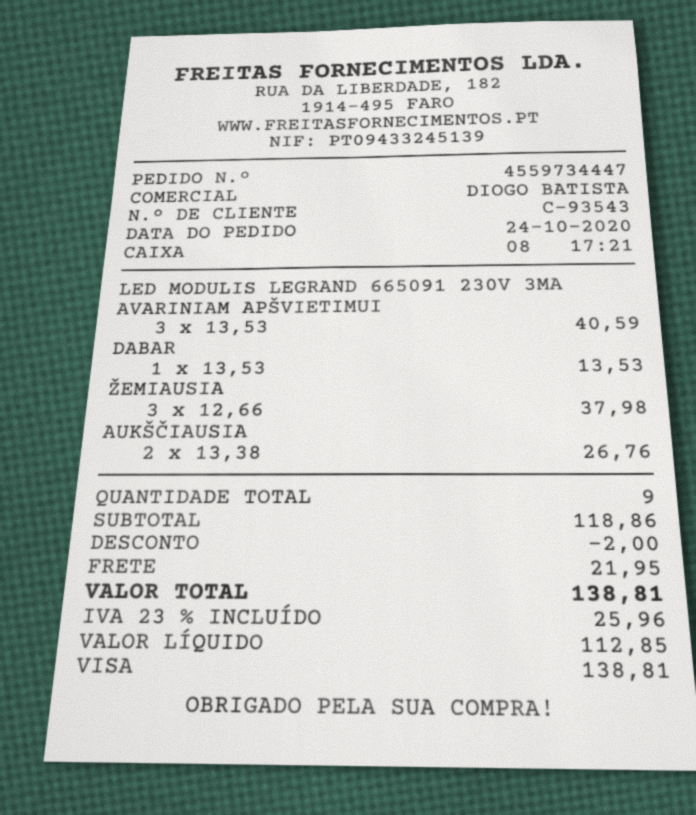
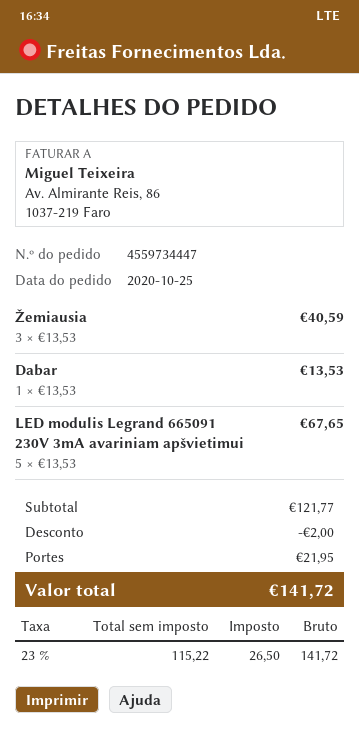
order date: 2020-10-24 -> 2020-10-25
LED MODULIS LEGRAND 665091 230V 3MA AVARINIAM APŠVIETIMUI: 3 x 13.53 = 40.59 -> 5 x 13.53 = 67.65
ŽEMIAUSIA: 3 x 12.66 = 37.98 -> 3 x 13.53 = 40.59
AUKŠČIAUSIA: 2 x 13.38 = 26.76 -> none
subtotal: 118.86 -> 121.77
net: 112.85 -> 115.22
tax: 23% = 25.96 -> 23% = 26.50
total: 138.81 -> 141.72

